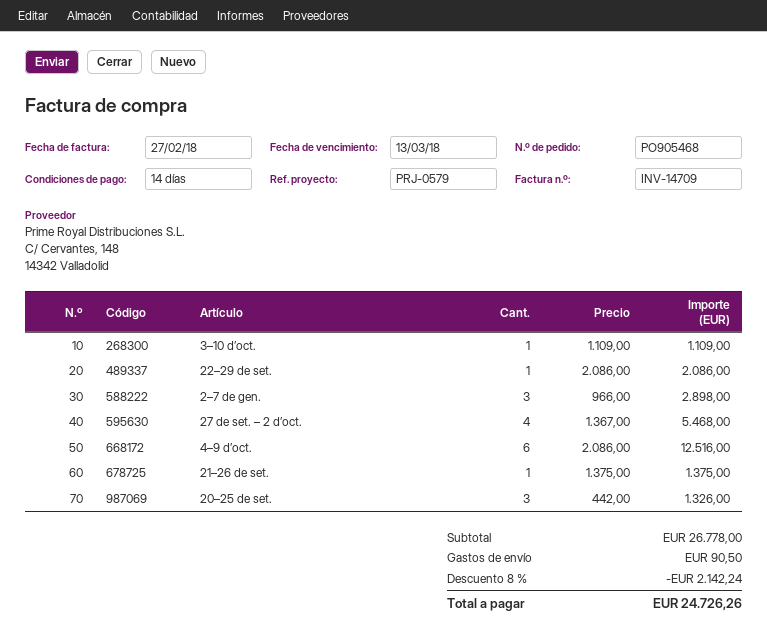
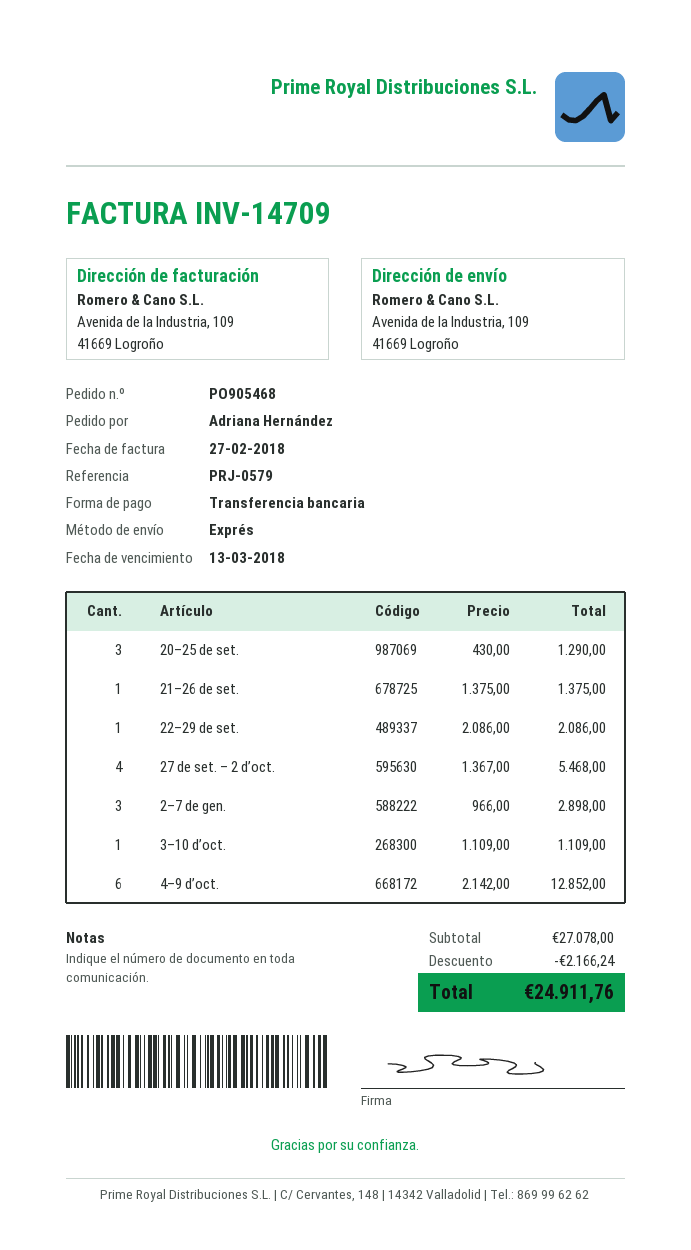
4–9 d’oct.: 6 x 2086.00 = 12516.00 -> 6 x 2142.00 = 12852.00
20–25 de set.: 3 x 442.00 = 1326.00 -> 3 x 430.00 = 1290.00
subtotal: 26778.00 -> 27078.00
discount: 2142.24 -> 2166.24
shipping: 90.50 -> none
total: 24726.26 -> 24911.76

